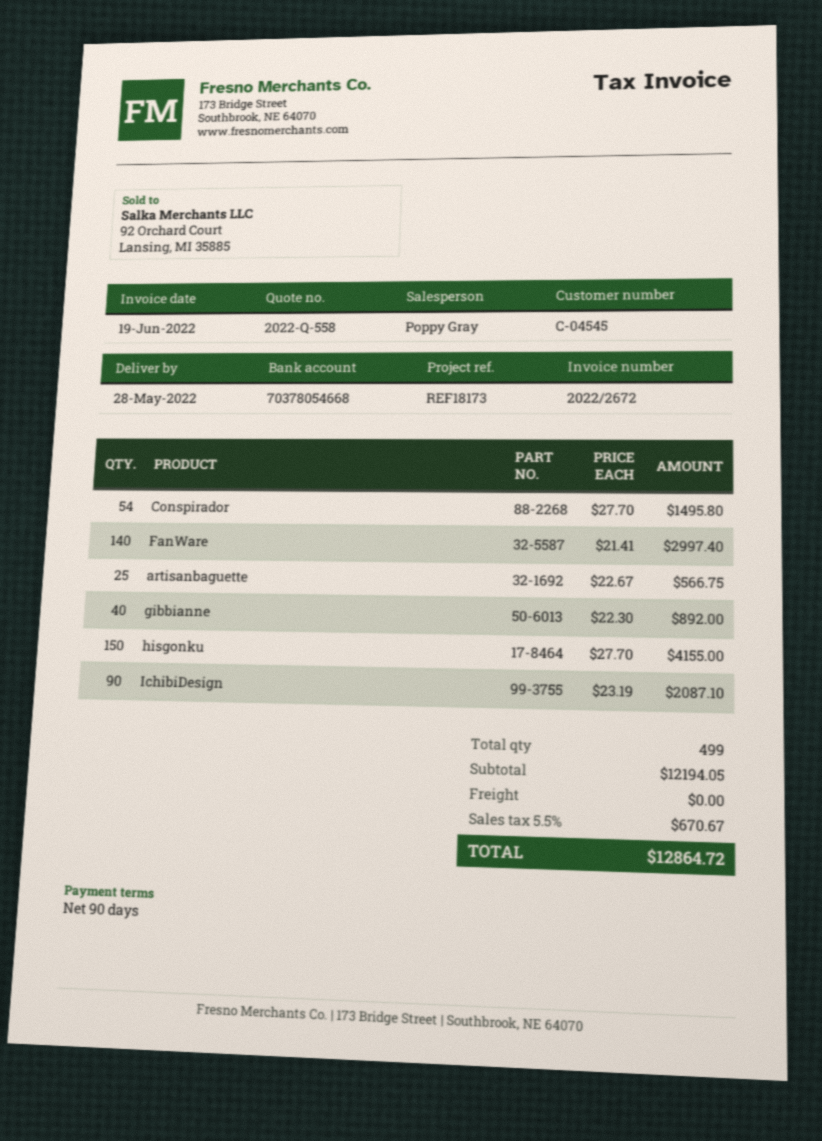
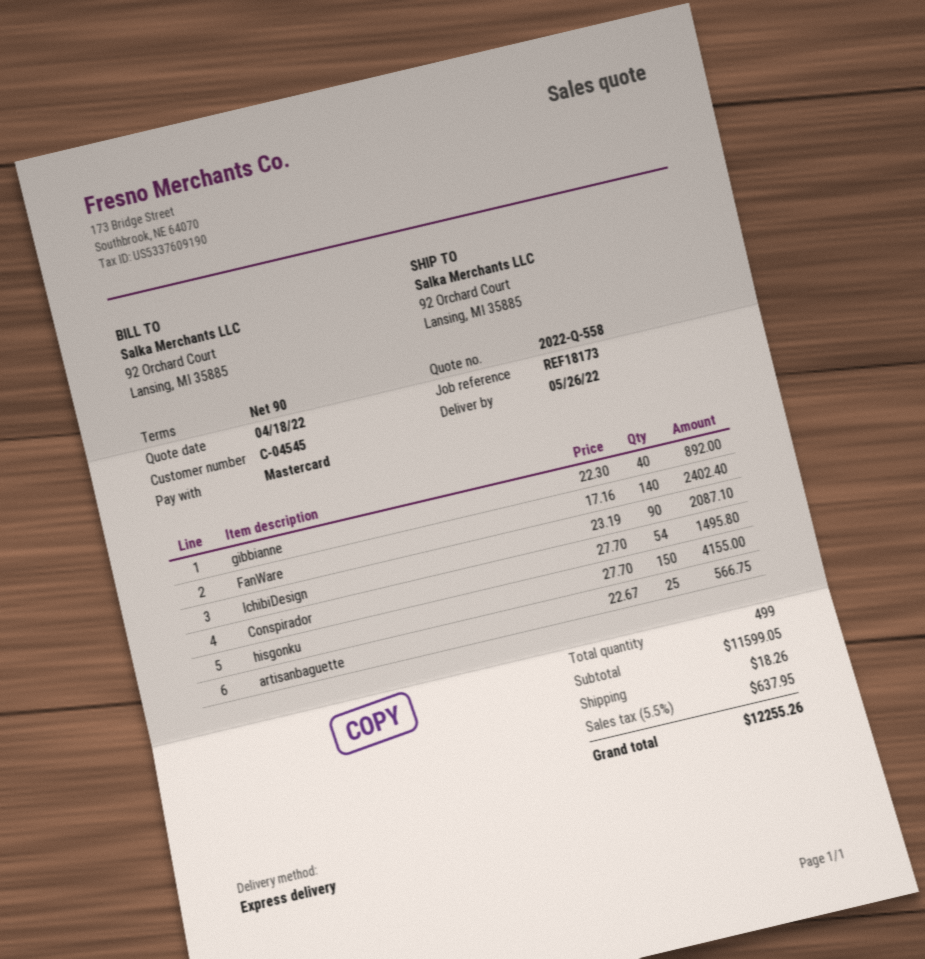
delivery date: 2022-05-28 -> 2022-05-26
FanWare: 140 x 21.41 = 2997.40 -> 140 x 17.16 = 2402.40
subtotal: 12194.05 -> 11599.05
shipping: 0.00 -> 18.26
tax: 5.5% = 670.67 -> 5.5% = 637.95
total: 12864.72 -> 12255.26

